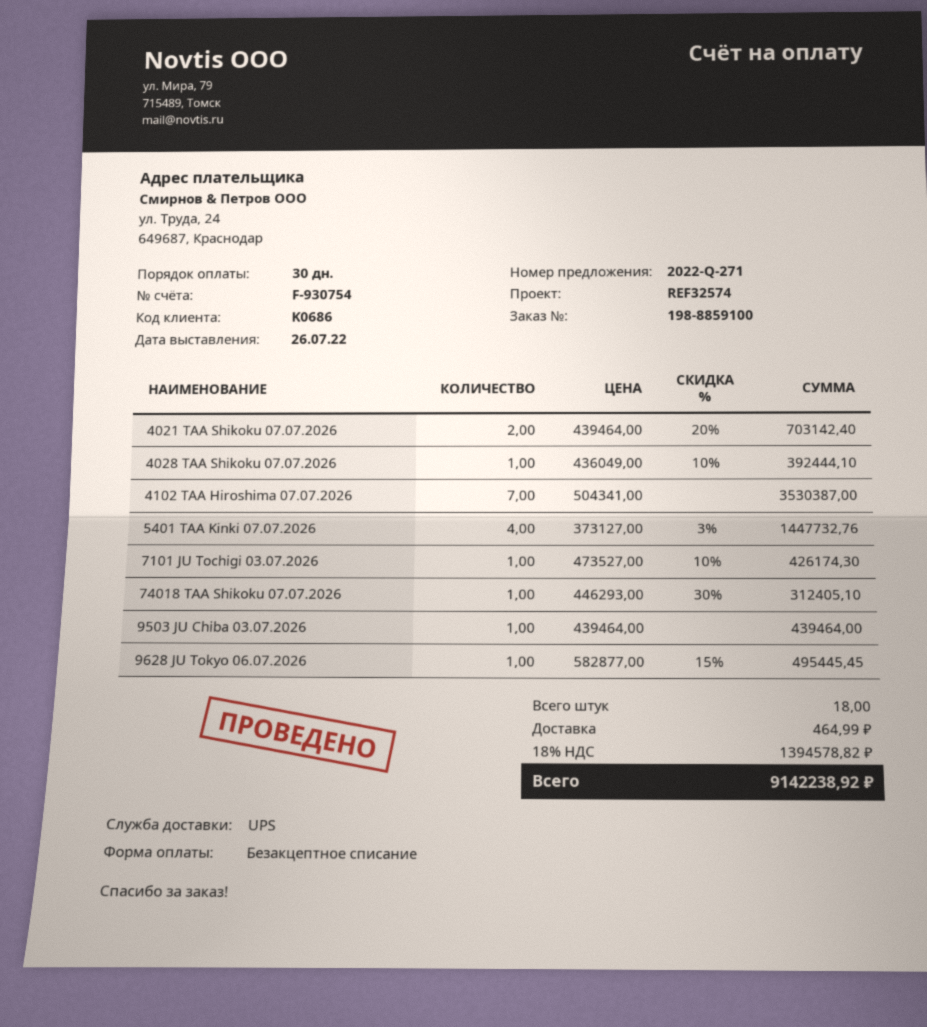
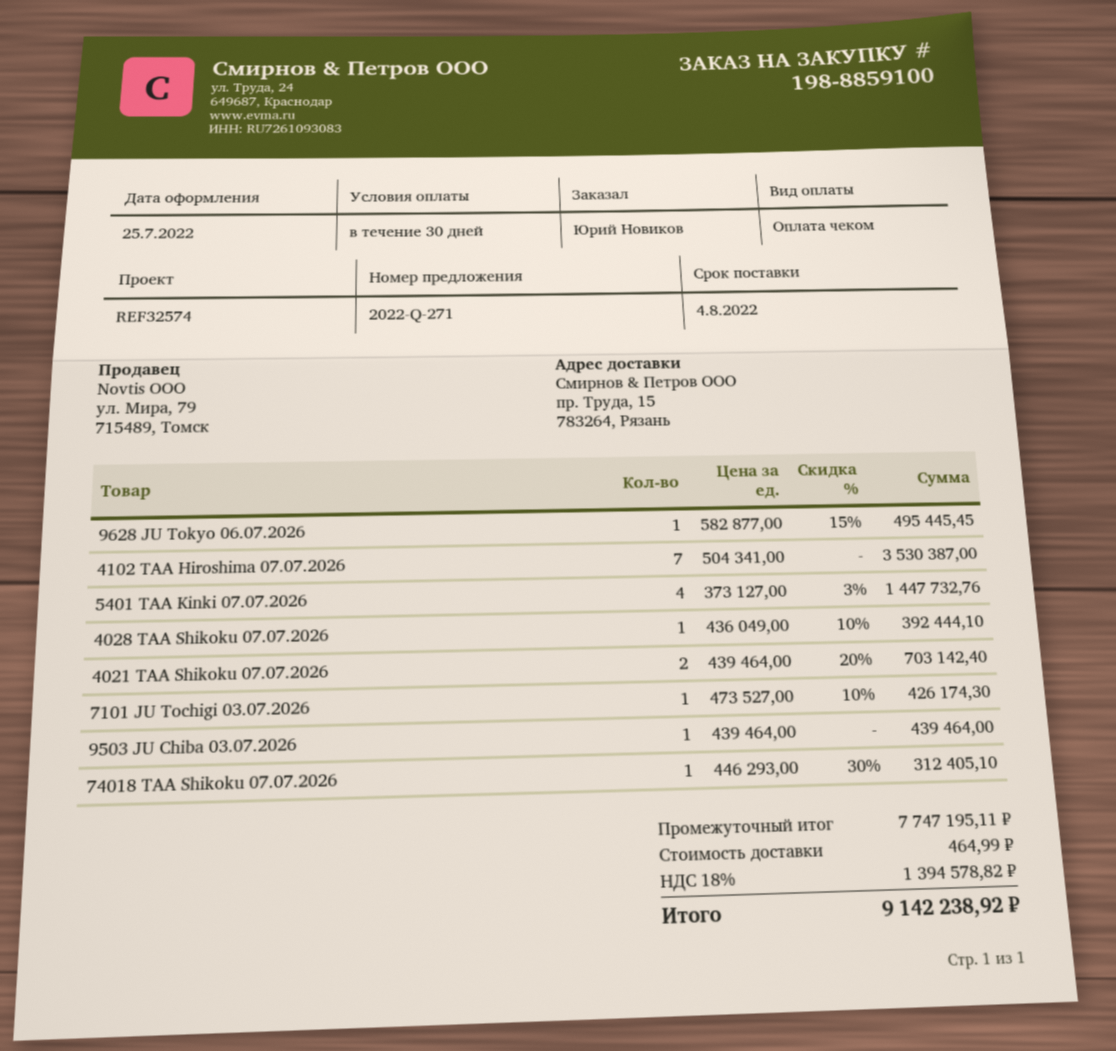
payment method: direct debit -> cheque

